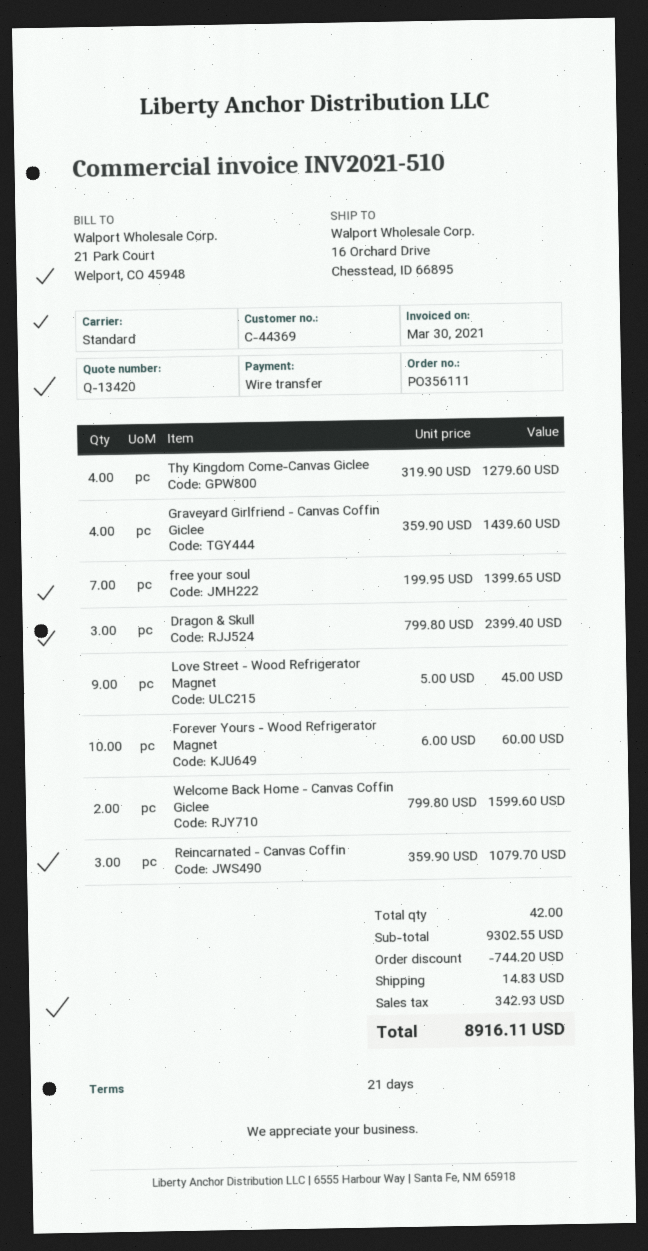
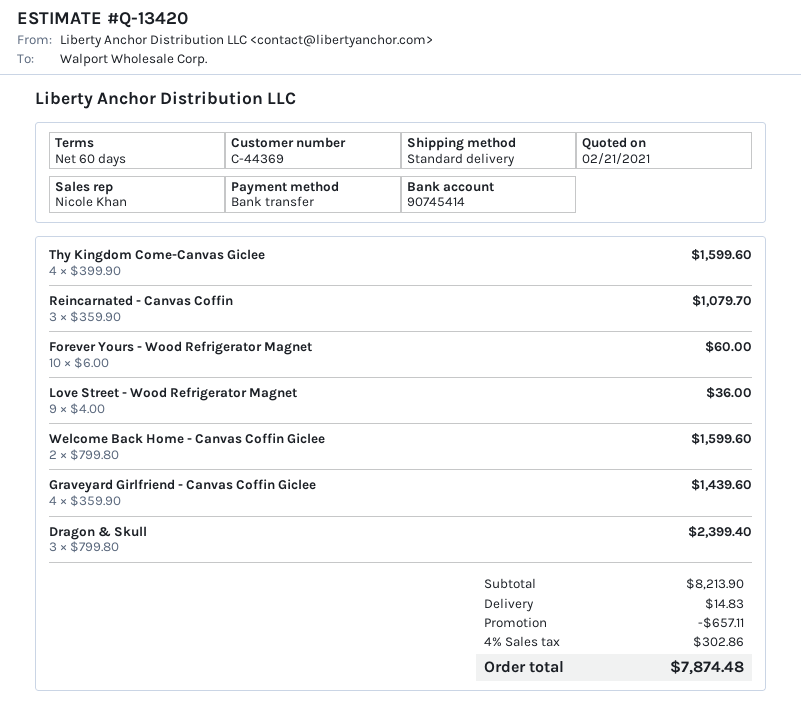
payment terms: 21 days -> 60 days
Thy Kingdom Come-Canvas Giclee: 4 x 319.90 = 1279.60 -> 4 x 399.90 = 1599.60
free your soul: 7 x 199.95 = 1399.65 -> none
Love Street - Wood Refrigerator Magnet: 9 x 5.00 = 45.00 -> 9 x 4.00 = 36.00
subtotal: 9302.55 -> 8213.90
discount: 744.20 -> 657.11
tax: 342.93 -> 302.86
total: 8916.11 -> 7874.48

